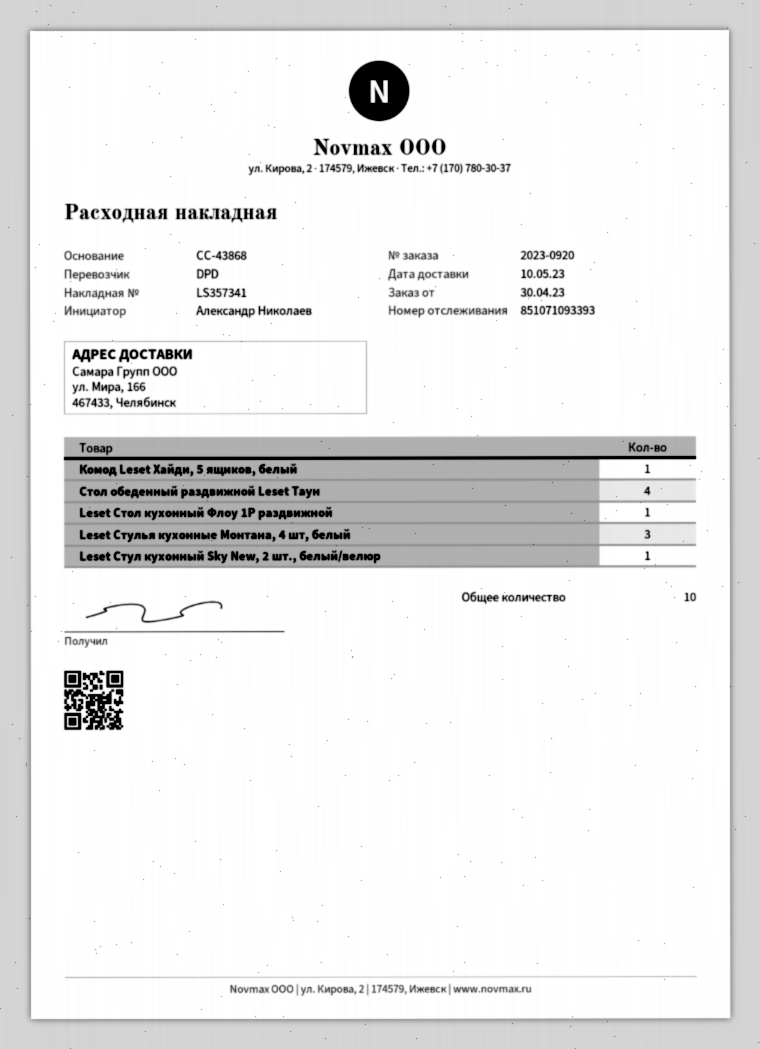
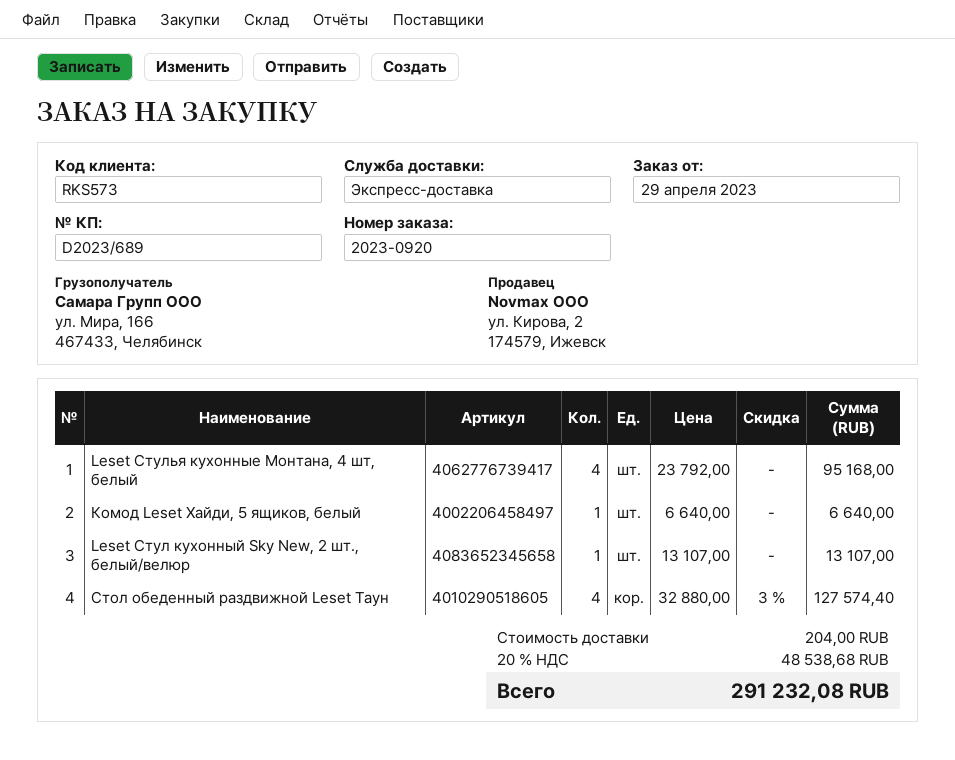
order date: 2023-04-30 -> 2023-04-29
shipping method: DPD -> express
Leset Стол кухонный Флоу 1Р раздвижной: 1 -> none
Leset Стулья кухонные Монтана, 4 шт, белый: 3 -> 4

